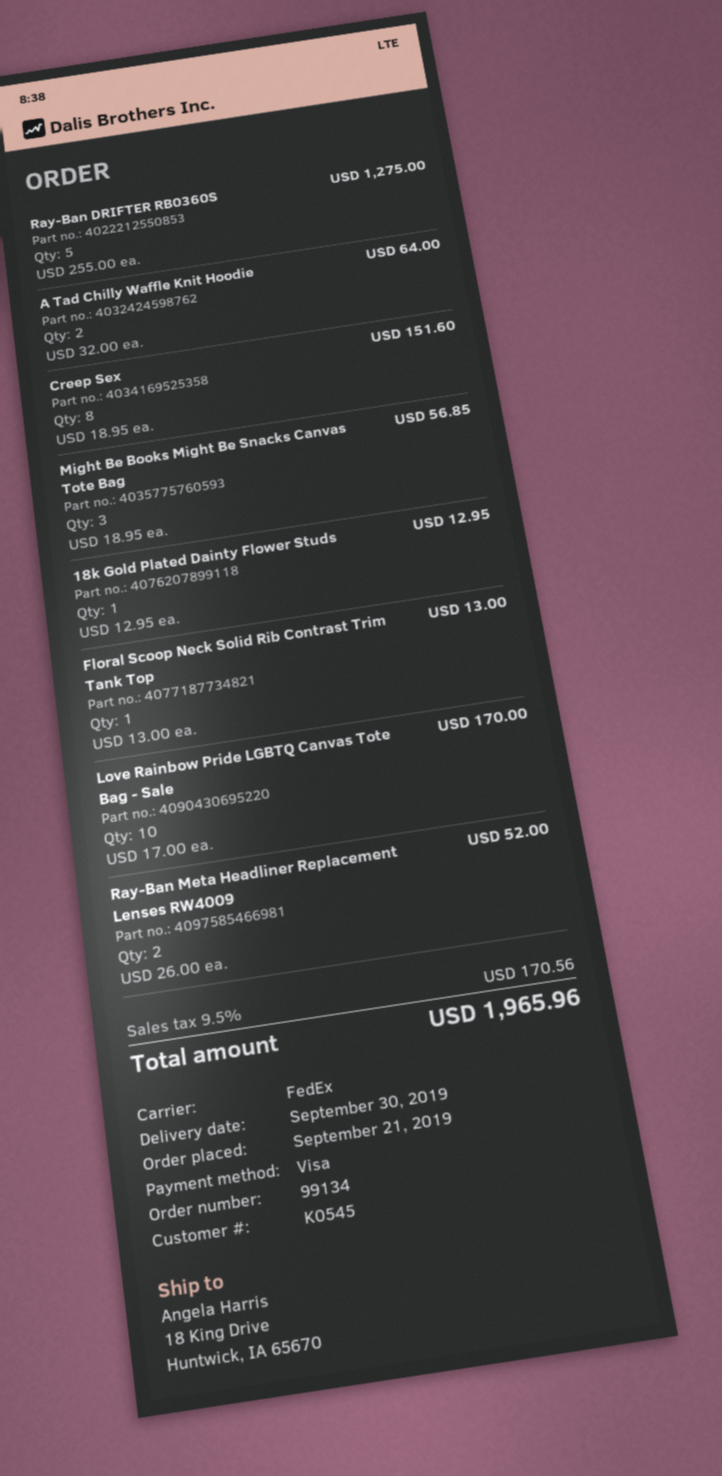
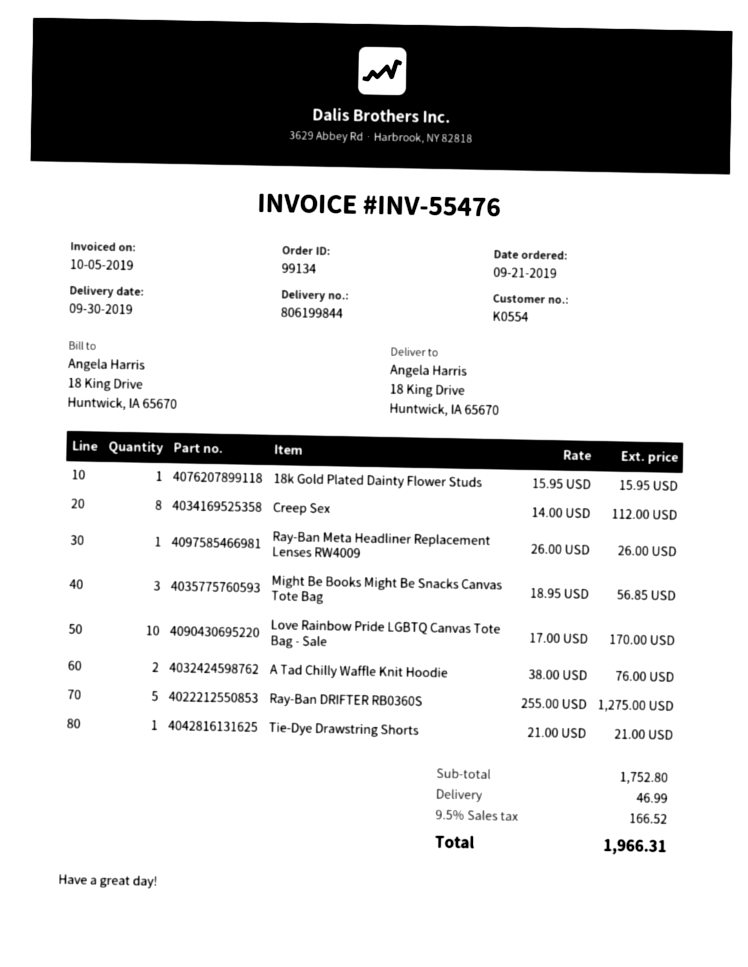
customer number: K0545 -> K0554
A Tad Chilly Waffle Knit Hoodie: 2 x 32.00 = 64.00 -> 2 x 38.00 = 76.00
Creep Sex: 8 x 18.95 = 151.60 -> 8 x 14.00 = 112.00
18k Gold Plated Dainty Flower Studs: 1 x 12.95 = 12.95 -> 1 x 15.95 = 15.95
Floral Scoop Neck Solid Rib Contrast Trim Tank Top: 1 x 13.00 = 13.00 -> none
Ray-Ban Meta Headliner Replacement Lenses RW4009: 2 x 26.00 = 52.00 -> 1 x 26.00 = 26.00
Tie-Dye Drawstring Shorts: none -> 1 x 21.00 = 21.00
shipping: none -> 46.99
tax: 9.5% = 170.56 -> 9.5% = 166.52
total: 1965.96 -> 1966.31

